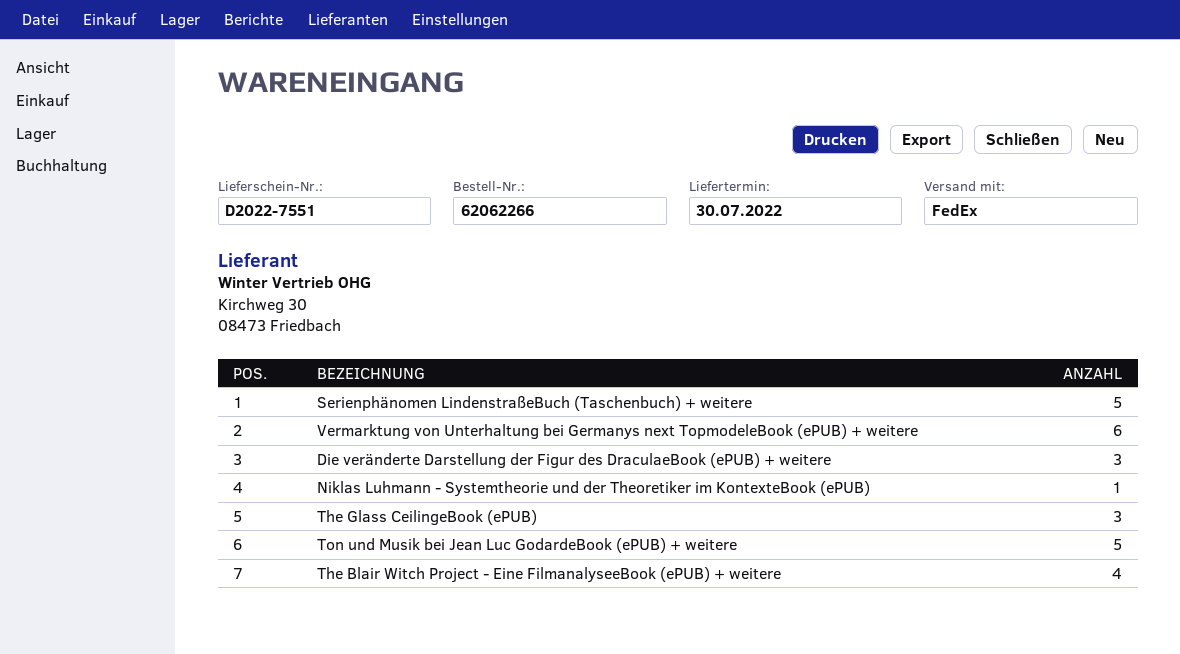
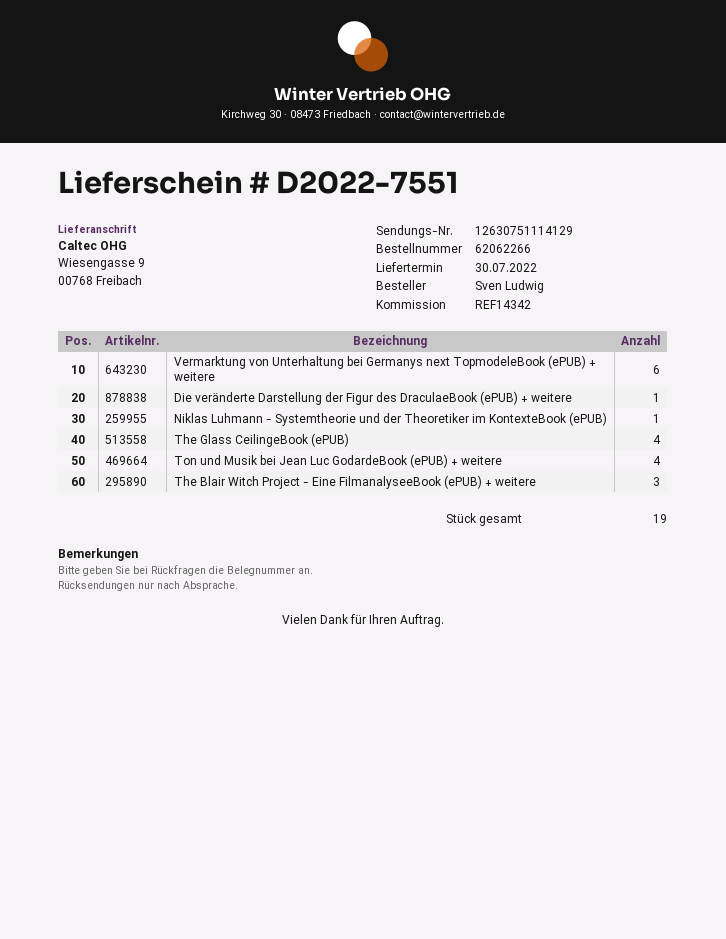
Serienphänomen LindenstraßeBuch (Taschenbuch) + weitere: 5 -> none
Die veränderte Darstellung der Figur des DraculaeBook (ePUB) + weitere: 3 -> 1
The Glass CeilingeBook (ePUB): 3 -> 4
Ton und Musik bei Jean Luc GodardeBook (ePUB) + weitere: 5 -> 4
The Blair Witch Project - Eine FilmanalyseeBook (ePUB) + weitere: 4 -> 3

